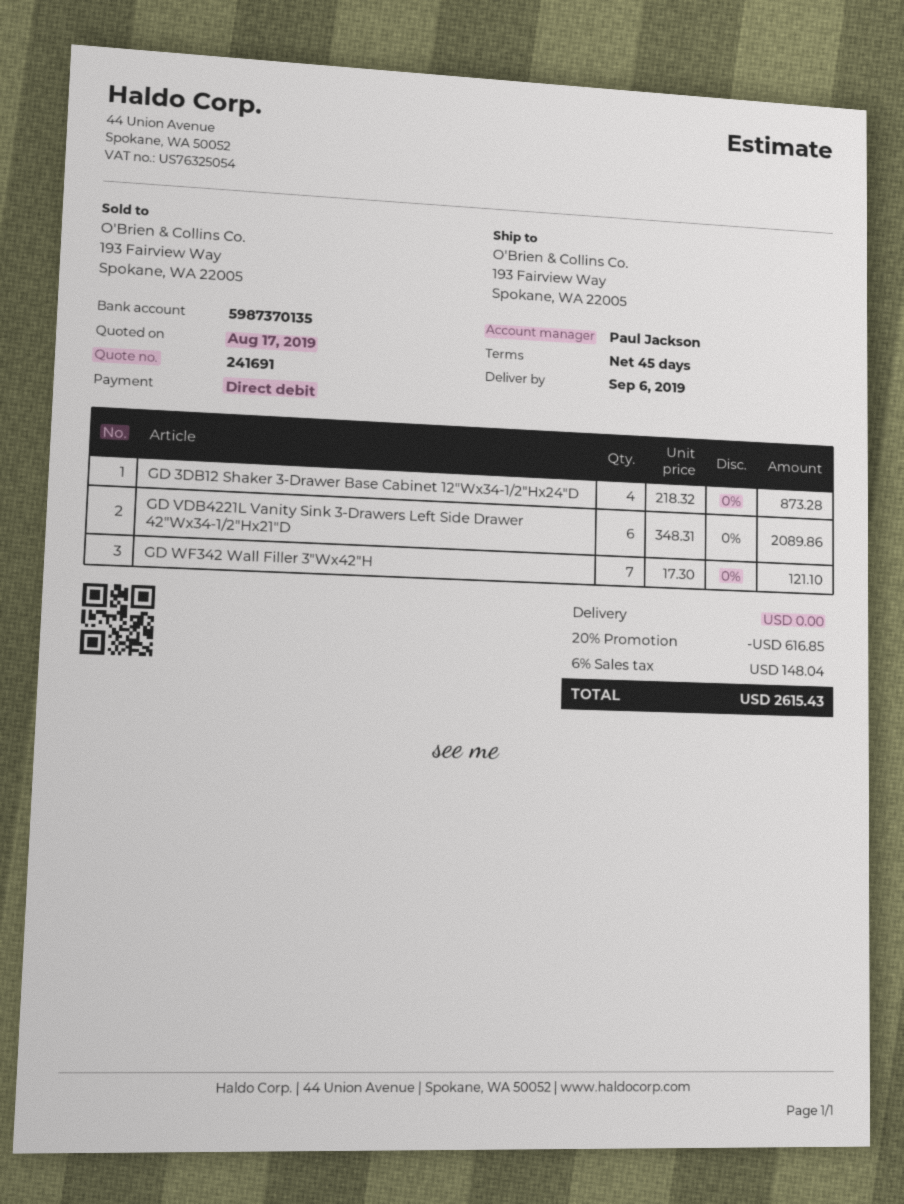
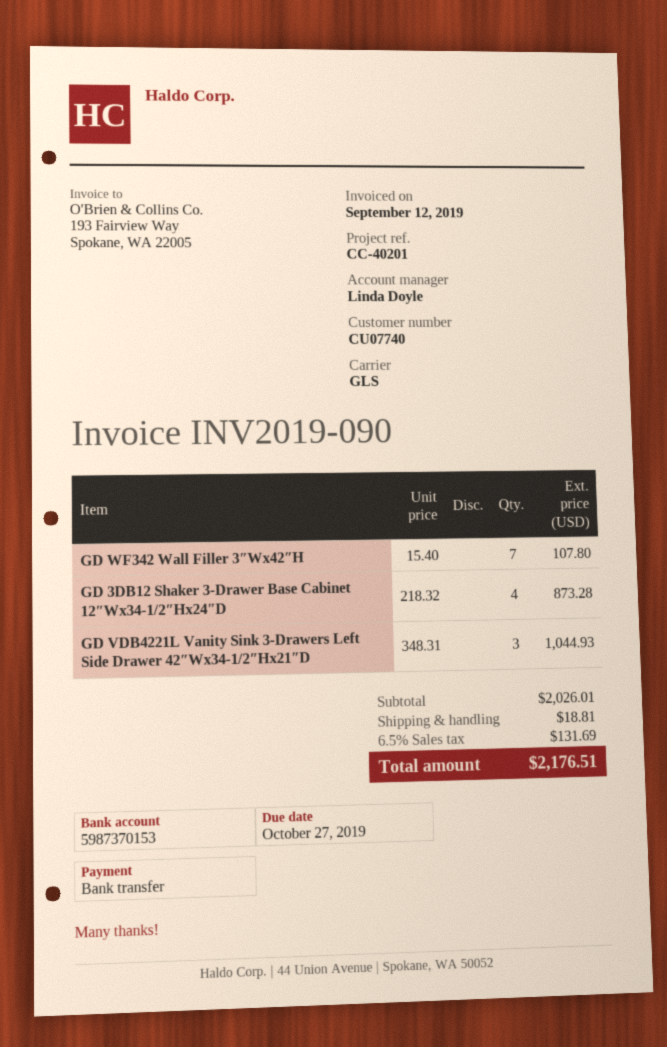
sales rep: Paul Jackson -> Linda Doyle
payment method: direct debit -> bank transfer
bank account: 5987370135 -> 5987370153
GD VDB4221L Vanity Sink 3-Drawers Left Side Drawer 42″Wx34-1/2″Hx21″D: 6 x 348.31 = 2089.86 -> 3 x 348.31 = 1044.93
GD WF342 Wall Filler 3″Wx42″H: 7 x 17.30 = 121.10 -> 7 x 15.40 = 107.80
discount: 20% = 616.85 -> none
shipping: 0.00 -> 18.81
tax: 6% = 148.04 -> 6.5% = 131.69
total: 2615.43 -> 2176.51

